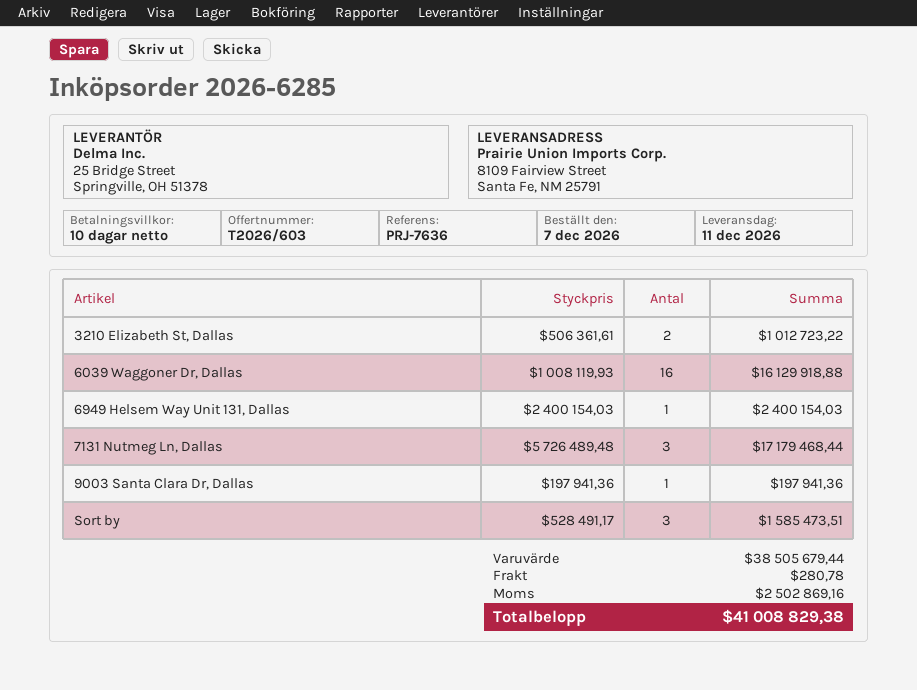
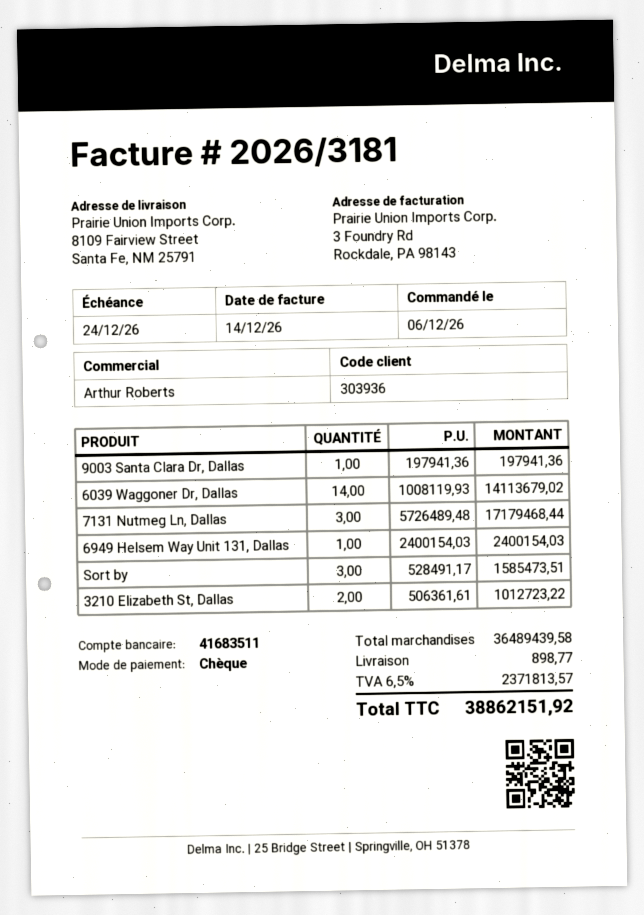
order date: 2026-12-07 -> 2026-12-06
6039 Waggoner Dr, Dallas: 16 x 1008119.93 = 16129918.88 -> 14 x 1008119.93 = 14113679.02
subtotal: 38505679.44 -> 36489439.58
shipping: 280.78 -> 898.77
tax: 2502869.16 -> 2371813.57
total: 41008829.38 -> 38862151.92

